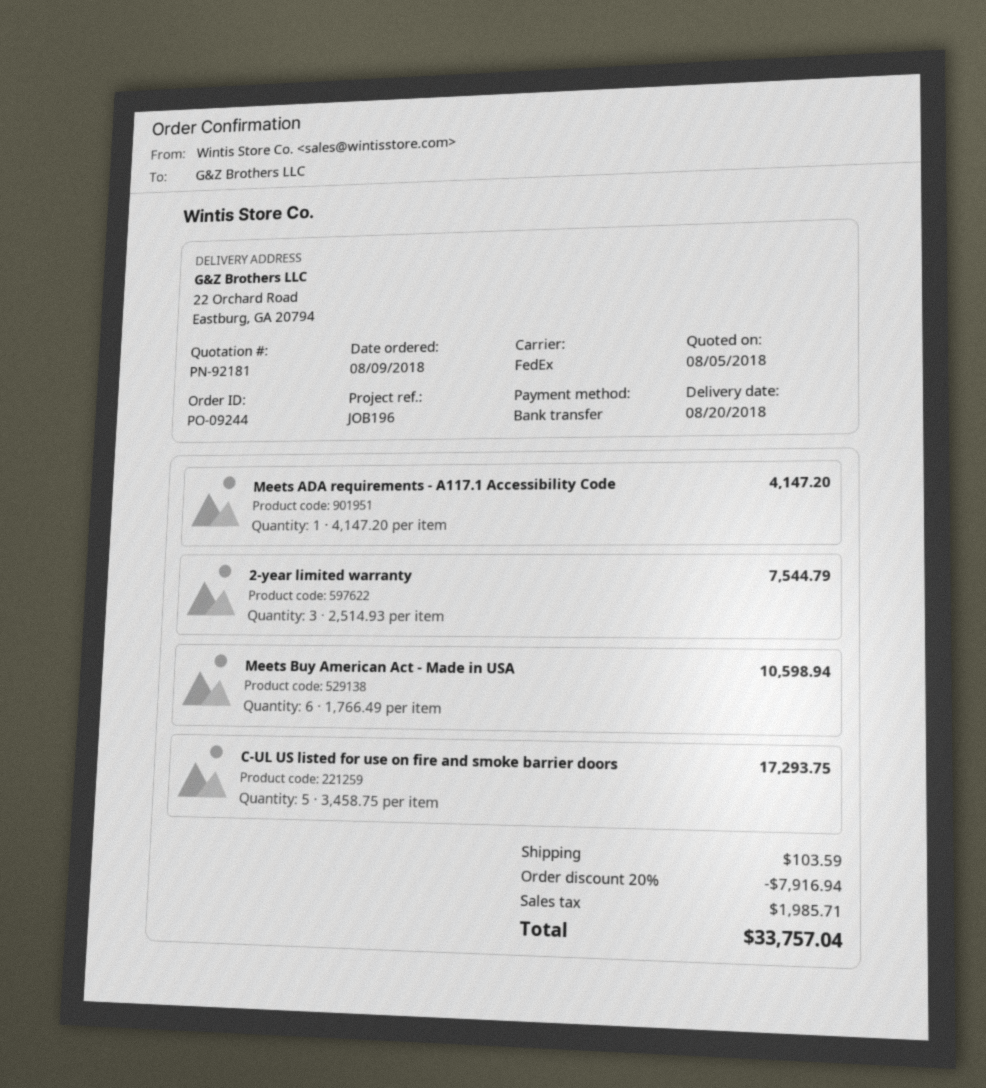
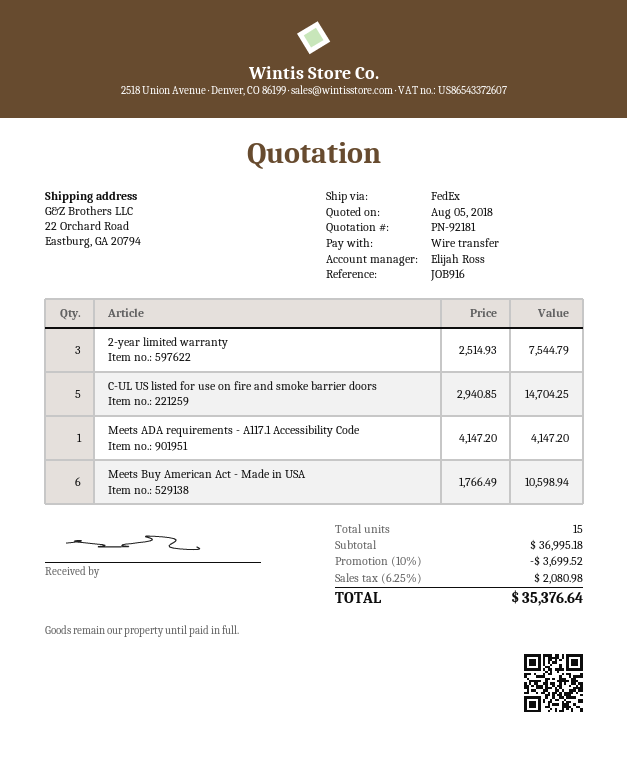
reference: JOB196 -> JOB916
C-UL US listed for use on fire and smoke barrier doors: 5 x 3458.75 = 17293.75 -> 5 x 2940.85 = 14704.25
discount: 20% = 7916.94 -> 10% = 3699.52
shipping: 103.59 -> none
tax: 1985.71 -> 2080.98
total: 33757.04 -> 35376.64

